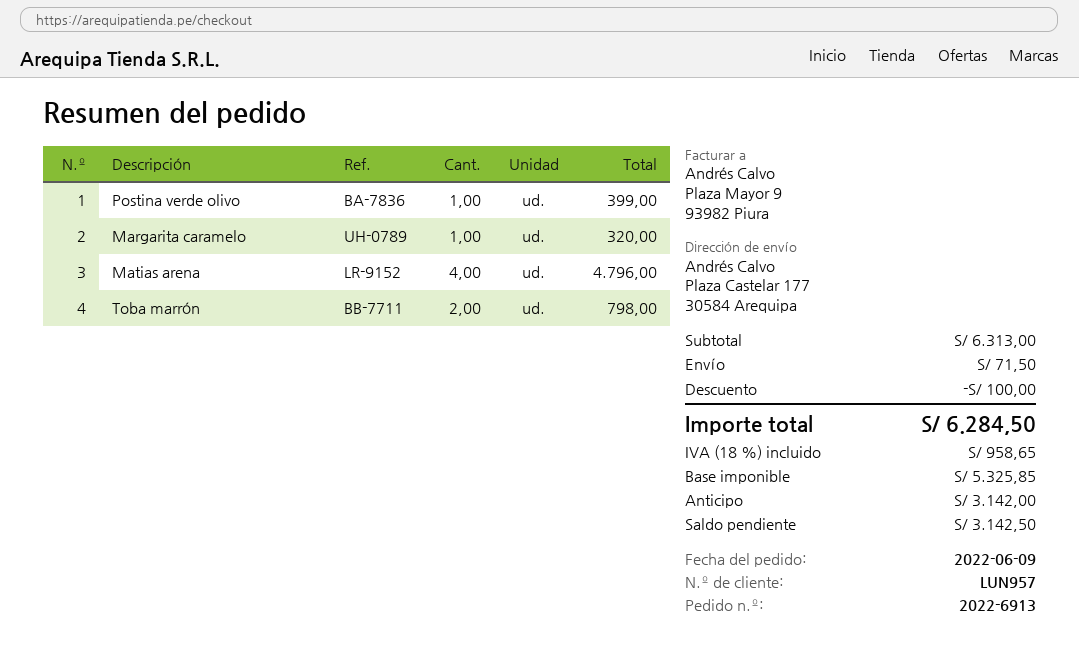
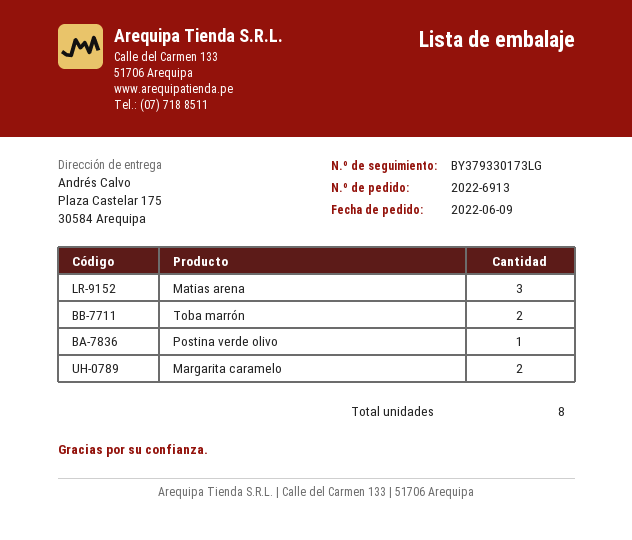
ship to: Plaza Castelar 177, 30584 Arequipa -> Plaza Castelar 175, 30584 Arequipa
Margarita caramelo: 1 -> 2
Matias arena: 4 -> 3

